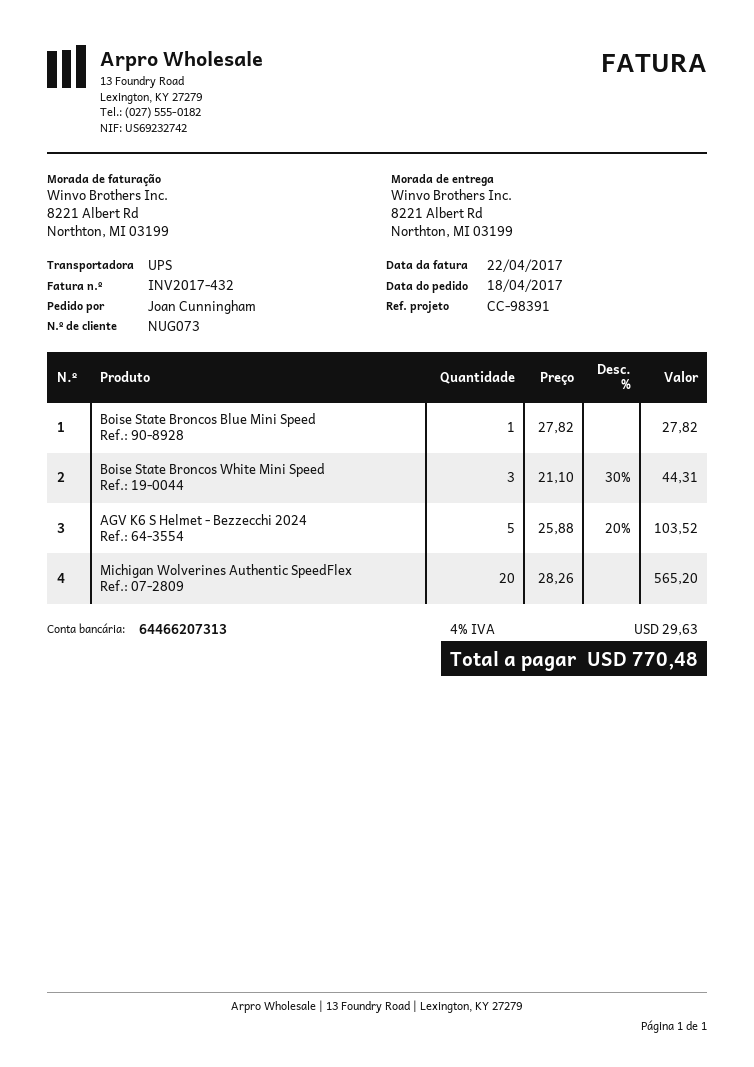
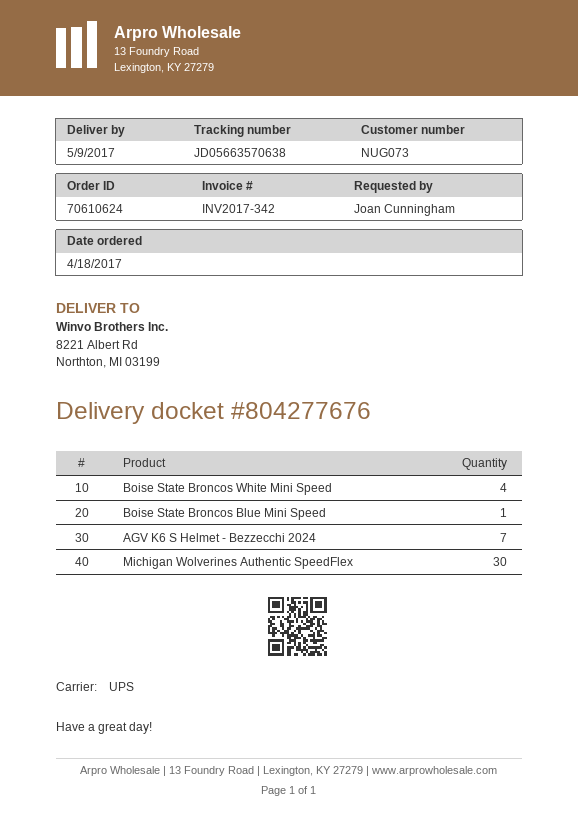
invoice number: INV2017-432 -> INV2017-342
Boise State Broncos White Mini Speed: 3 -> 4
AGV K6 S Helmet - Bezzecchi 2024: 5 -> 7
Michigan Wolverines Authentic SpeedFlex: 20 -> 30

